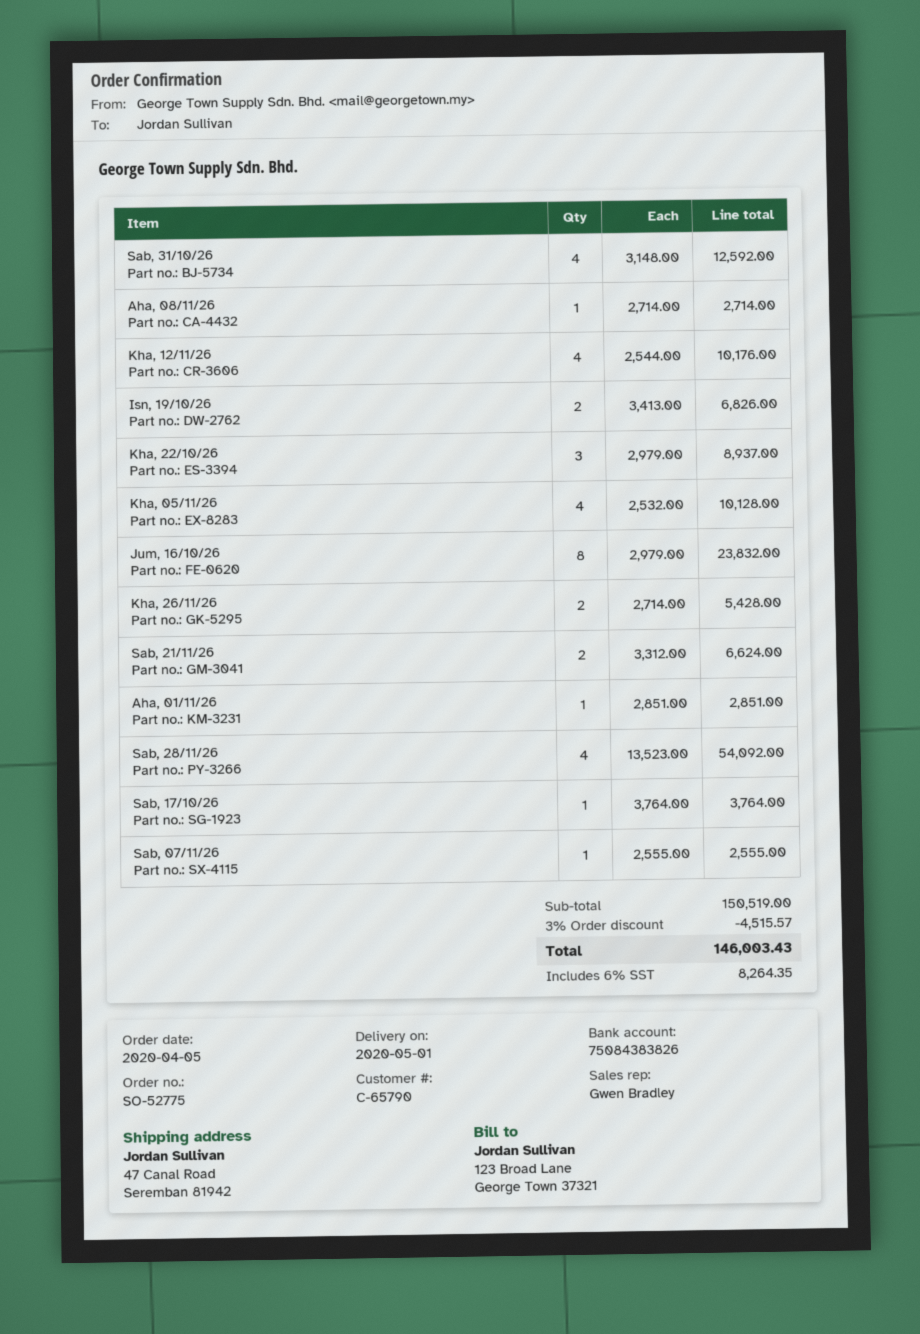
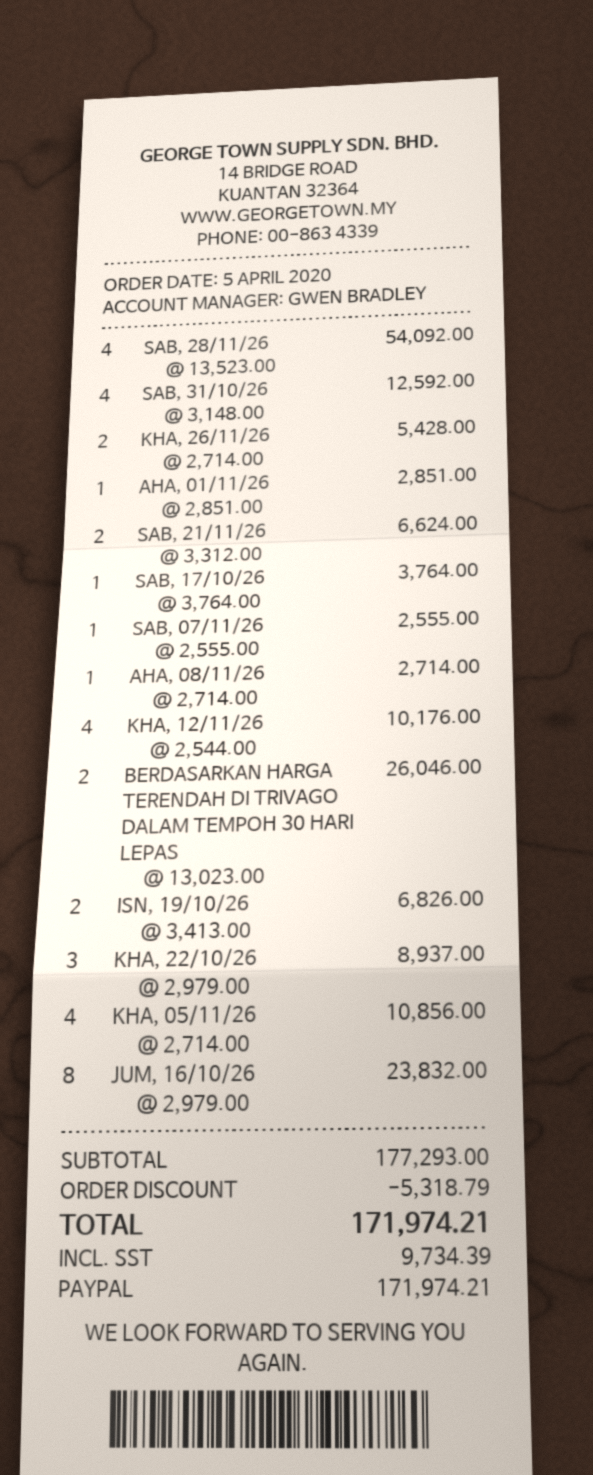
Kha, 05/11/26: 4 x 2532.00 = 10128.00 -> 4 x 2714.00 = 10856.00
BERDASARKAN HARGA TERENDAH DI TRIVAGO DALAM TEMPOH 30 HARI LEPAS: none -> 2 x 13023.00 = 26046.00
subtotal: 150519.00 -> 177293.00
discount: 4515.57 -> 5318.79
tax: 8264.35 -> 9734.39
total: 146003.43 -> 171974.21

